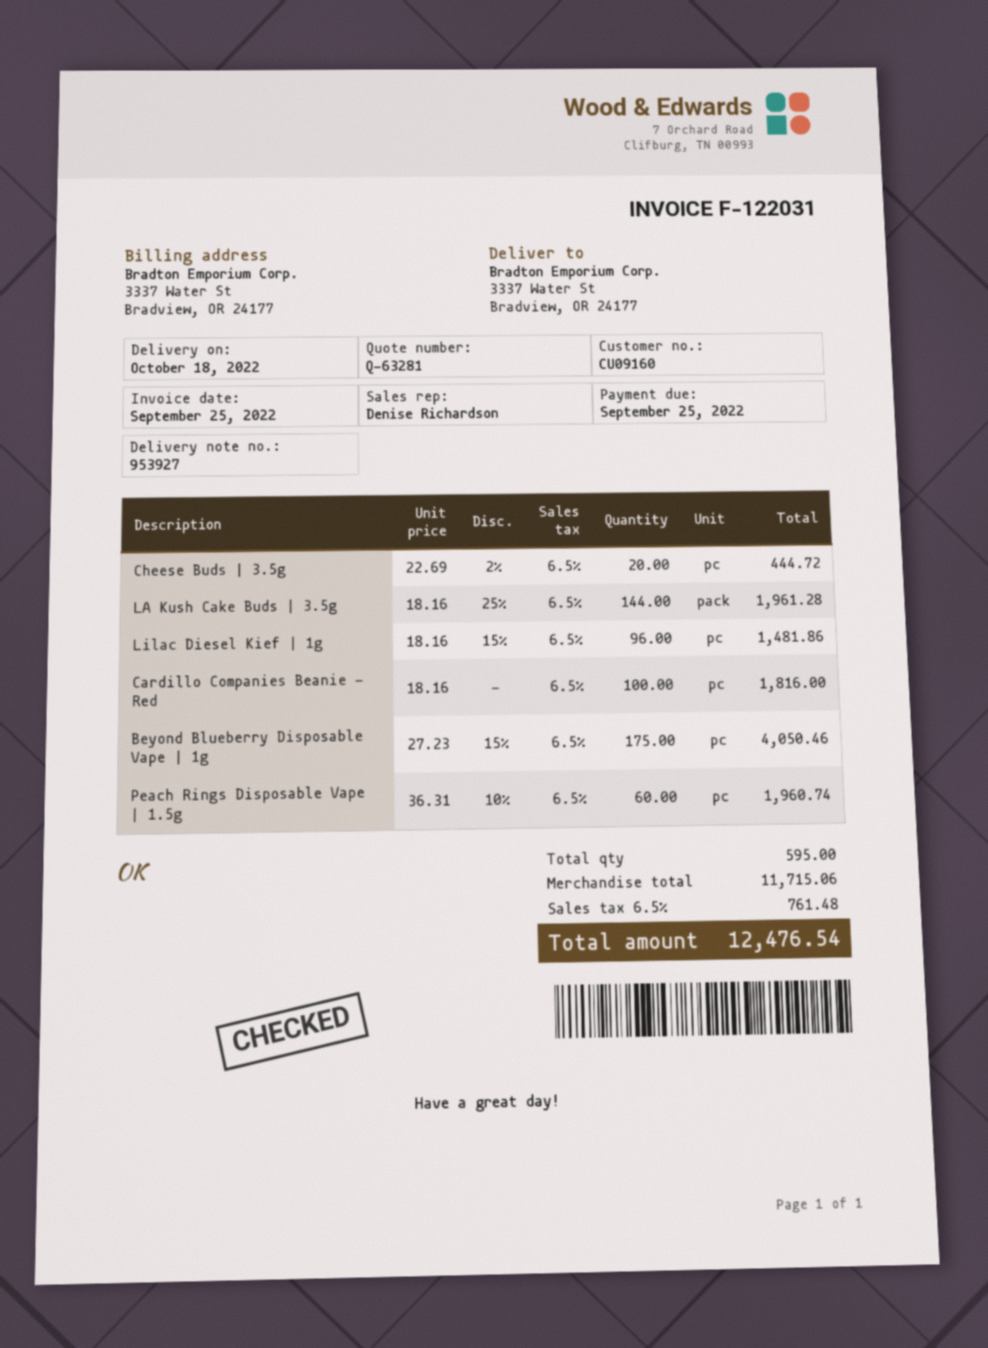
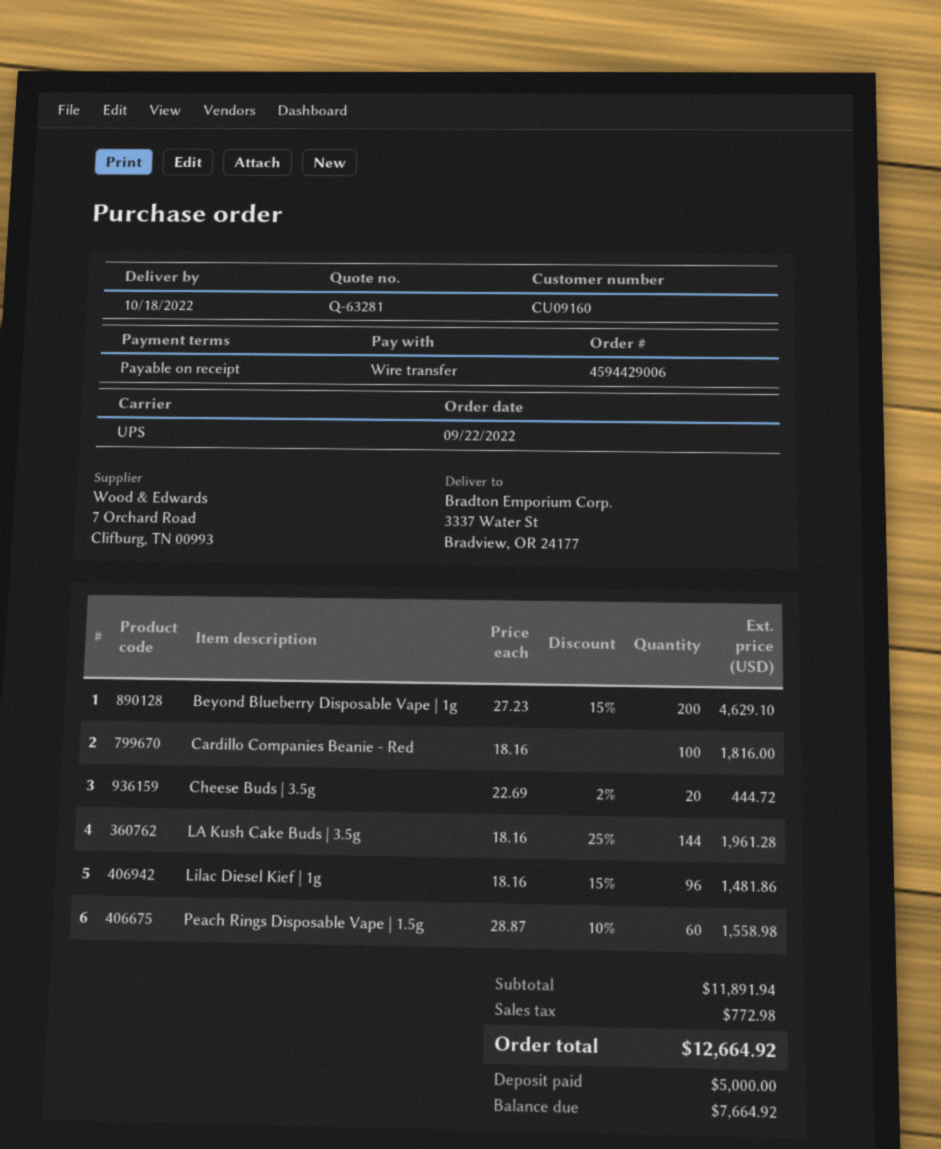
Beyond Blueberry Disposable Vape | 1g: 175 x 27.23 - 15% = 4050.46 -> 200 x 27.23 - 15% = 4629.10
Peach Rings Disposable Vape | 1.5g: 60 x 36.31 - 10% = 1960.74 -> 60 x 28.87 - 10% = 1558.98
subtotal: 11715.06 -> 11891.94
tax: 761.48 -> 772.98
total: 12476.54 -> 12664.92

